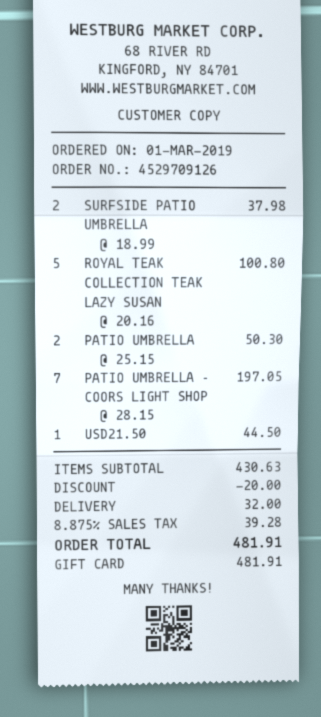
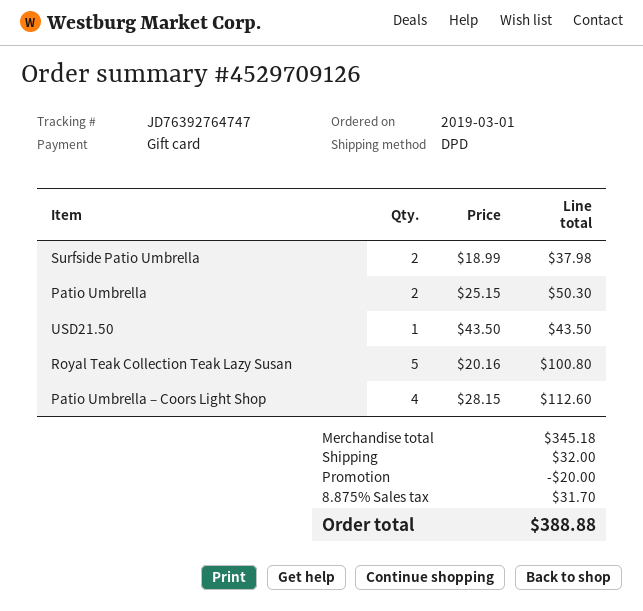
PATIO UMBRELLA – COORS LIGHT SHOP: 7 x 28.15 = 197.05 -> 4 x 28.15 = 112.60
USD21.50: 1 x 44.50 = 44.50 -> 1 x 43.50 = 43.50
subtotal: 430.63 -> 345.18
tax: 8.875% = 39.28 -> 8.875% = 31.70
total: 481.91 -> 388.88

